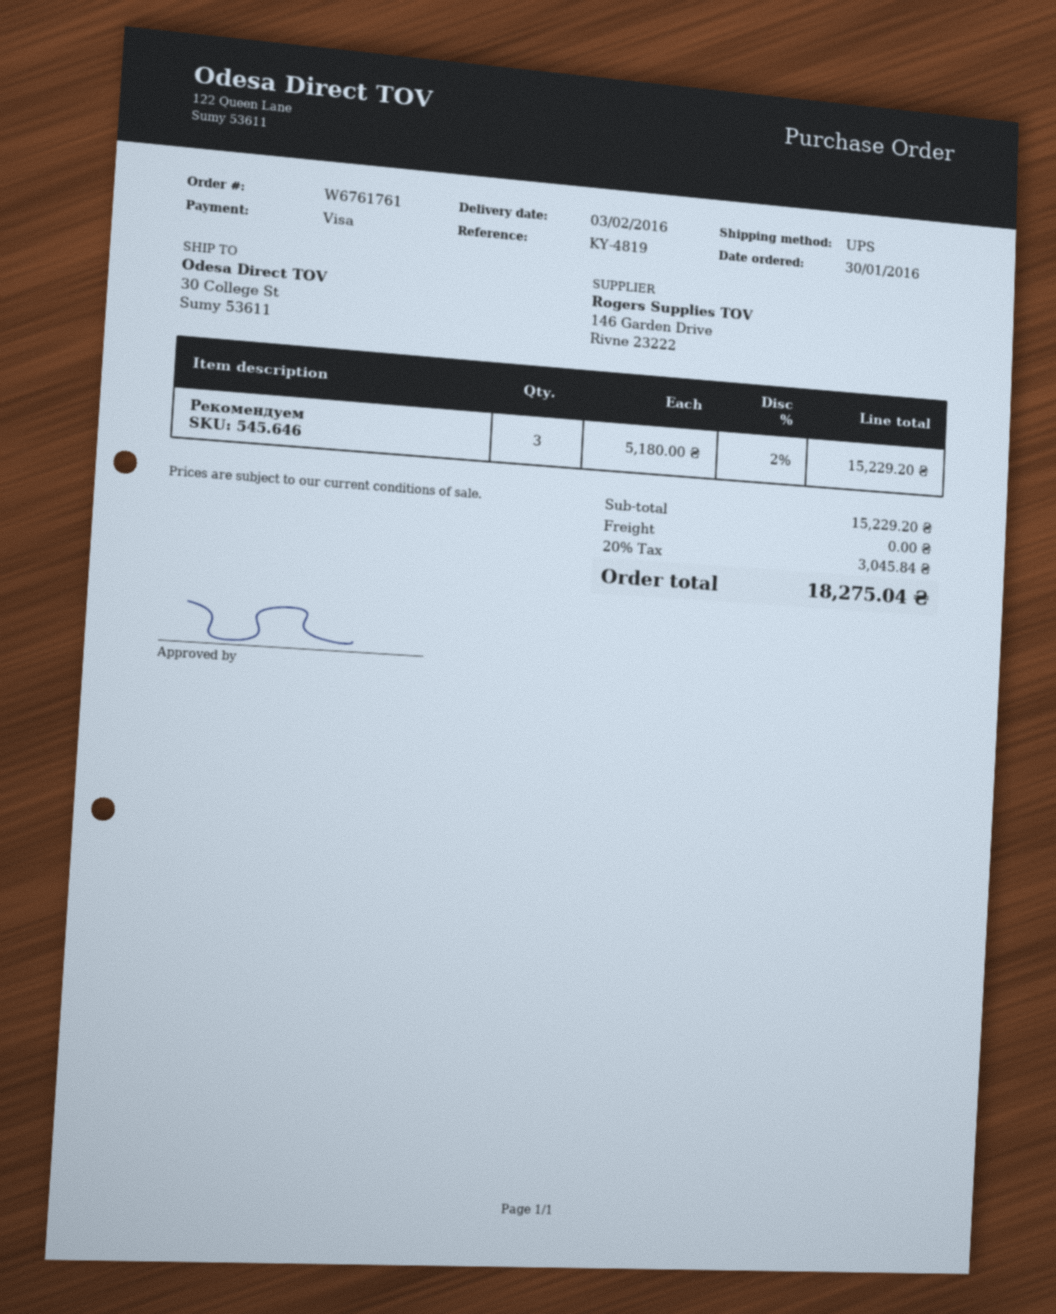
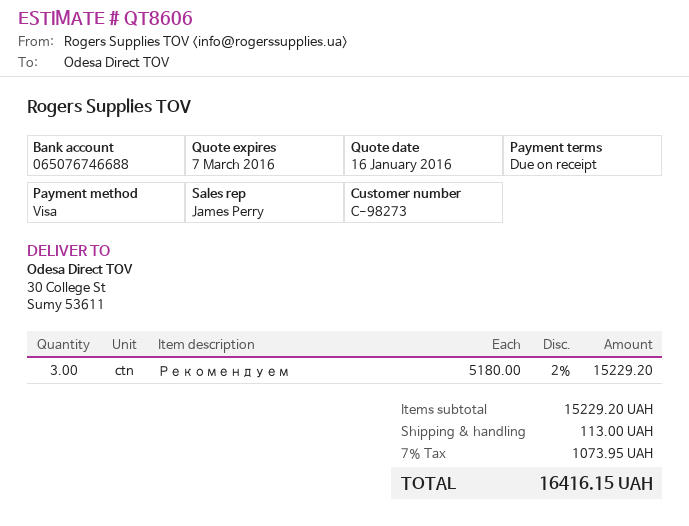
shipping: 0.00 -> 113.00
tax: 20% = 3045.84 -> 7% = 1073.95
total: 18275.04 -> 16416.15

